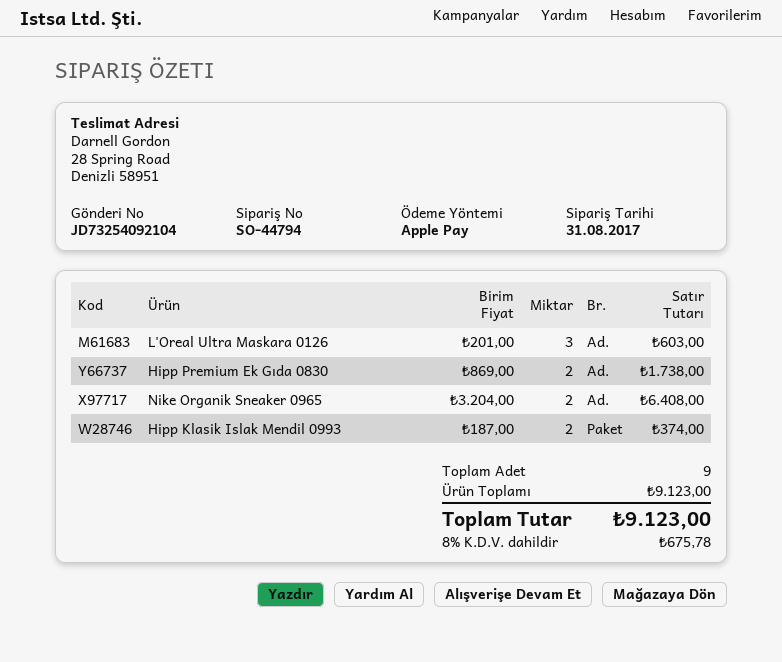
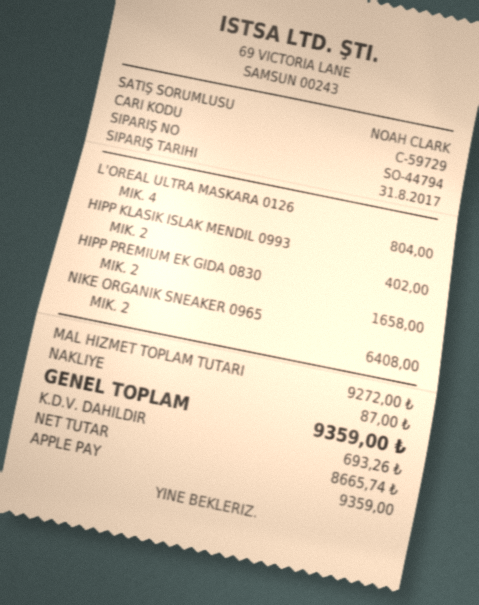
L'Oreal Ultra Maskara 0126: 3 for 603.00 -> 4 for 804.00
Hipp Premium Ek Gıda 0830: 2 for 1738.00 -> 2 for 1658.00
Hipp Klasik Islak Mendil 0993: 2 for 374.00 -> 2 for 402.00
subtotal: 9123.00 -> 9272.00
shipping: none -> 87.00
tax: 675.78 -> 693.26
total: 9123.00 -> 9359.00

